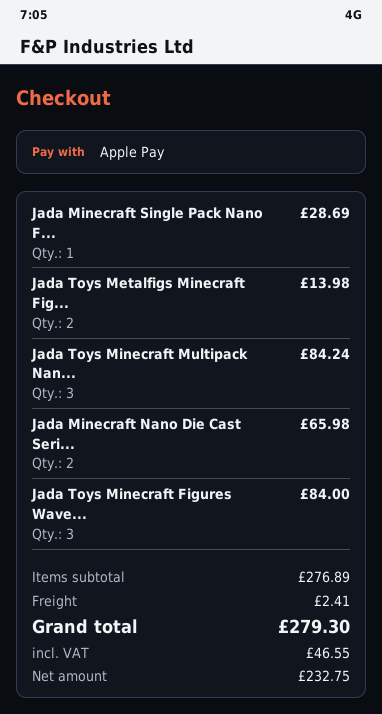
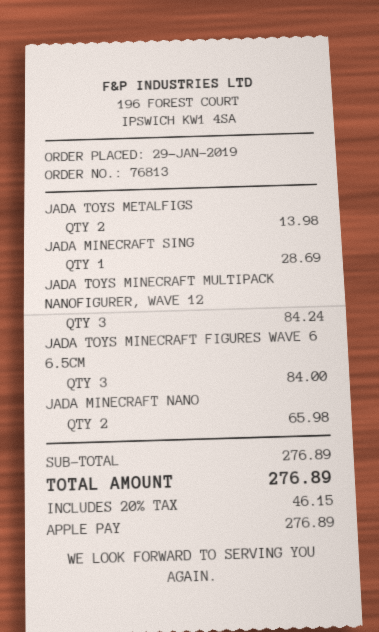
shipping: 2.41 -> none
tax: 46.55 -> 46.15
total: 279.30 -> 276.89

